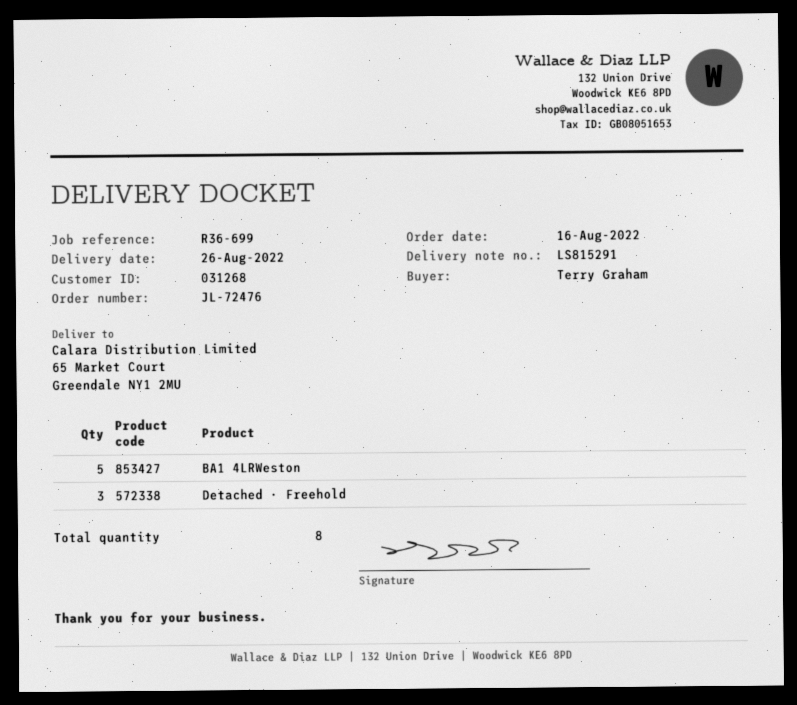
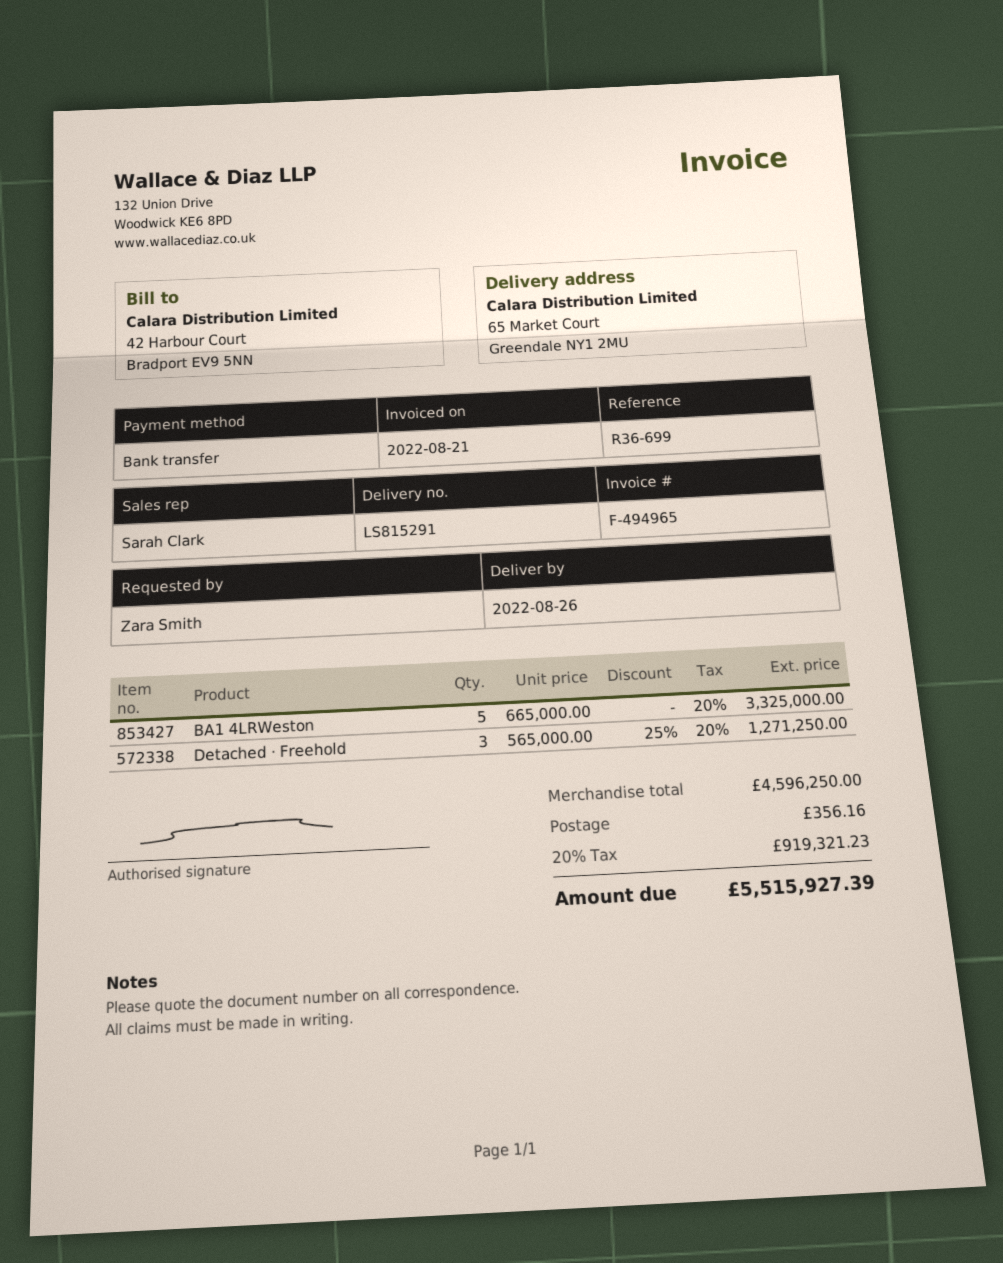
ordered by: Terry Graham -> Zara Smith

